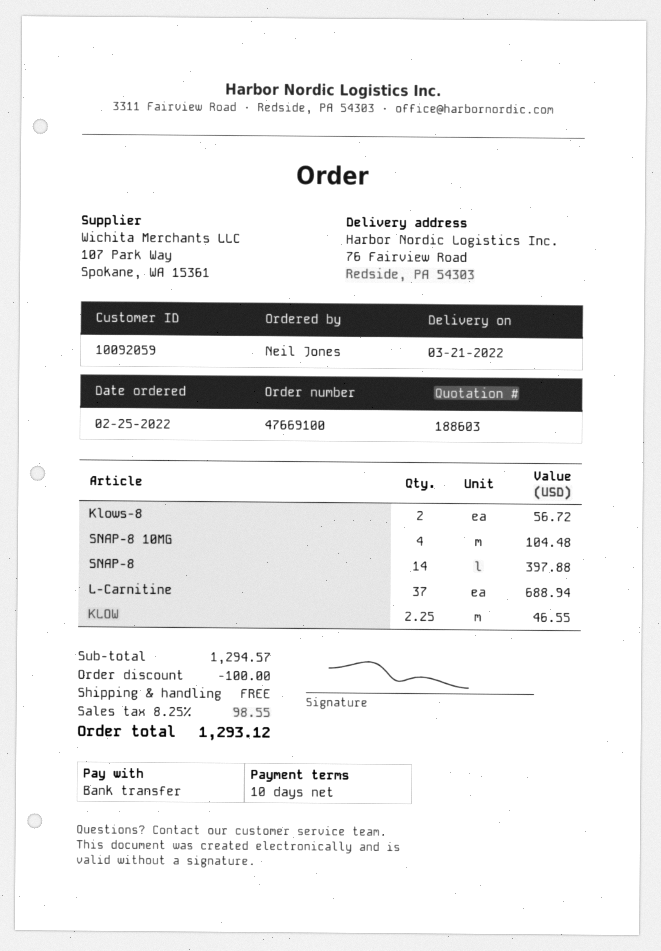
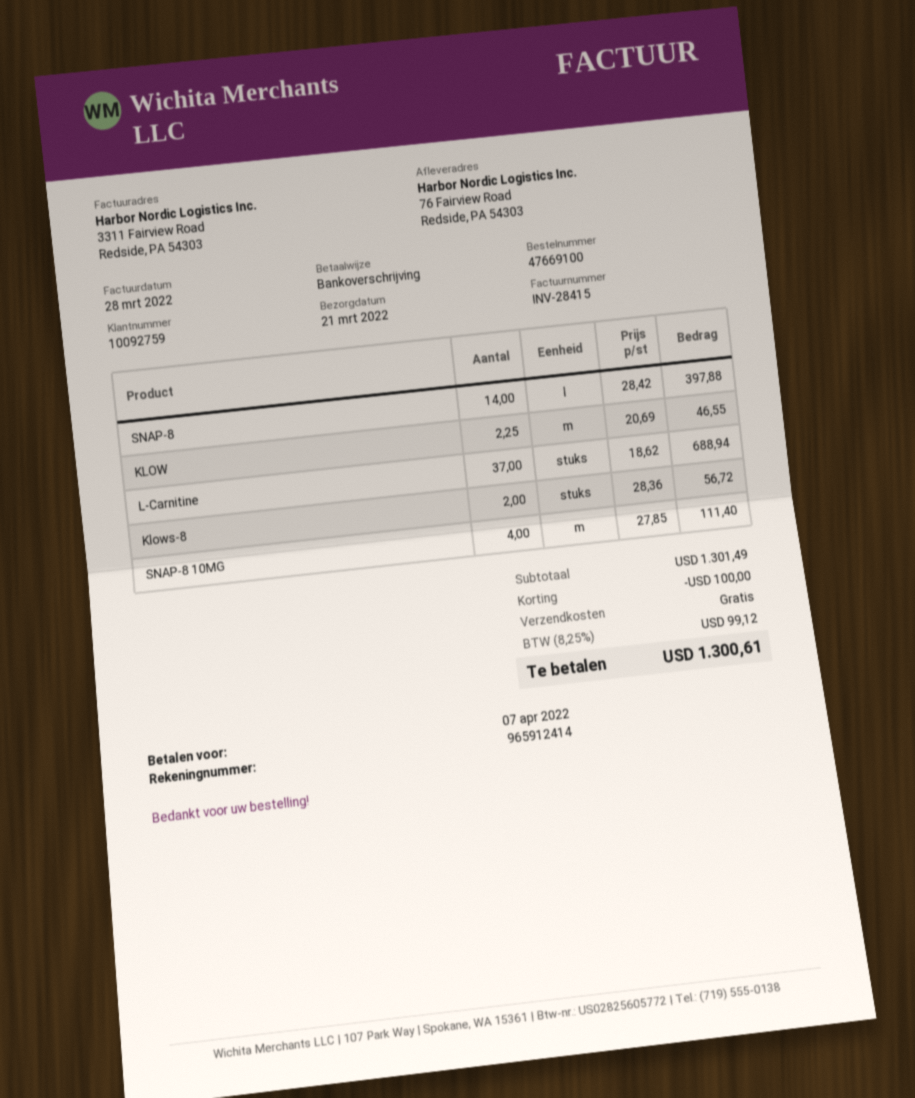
customer number: 10092059 -> 10092759
SNAP-8 10MG: 4 for 104.48 -> 4 for 111.40
subtotal: 1294.57 -> 1301.49
tax: 8.25% = 98.55 -> 8.25% = 99.12
total: 1293.12 -> 1300.61

